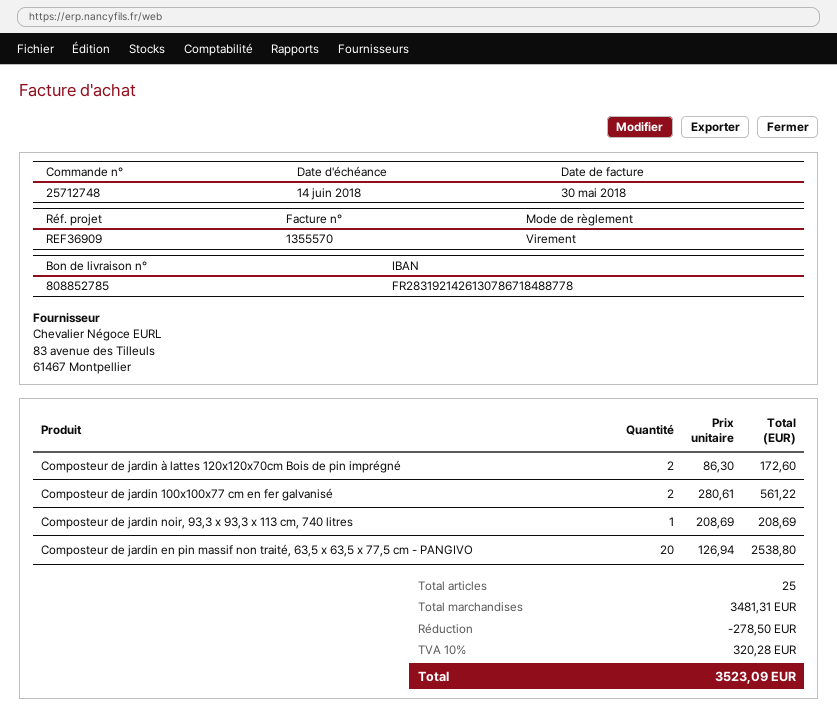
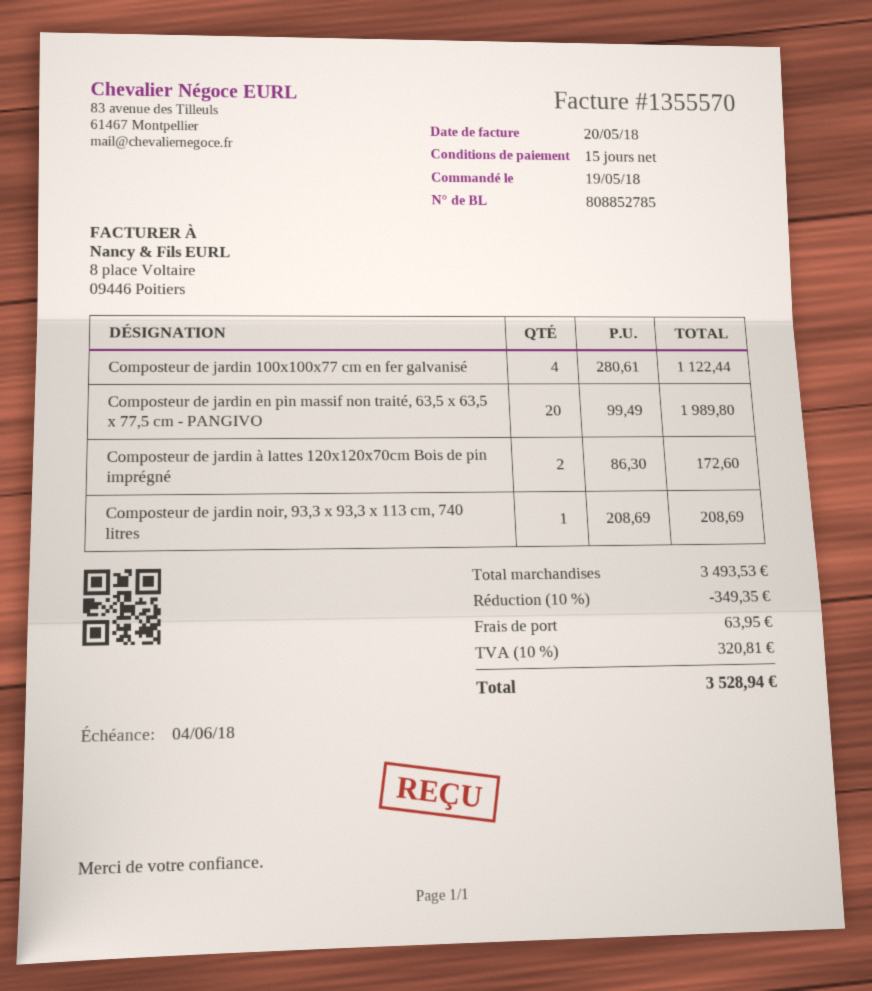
invoice date: 2018-05-30 -> 2018-05-20
due date: 2018-06-14 -> 2018-06-04
Composteur de jardin 100x100x77 cm en fer galvanisé: 2 x 280.61 = 561.22 -> 4 x 280.61 = 1122.44
Composteur de jardin en pin massif non traité, 63,5 x 63,5 x 77,5 cm - PANGIVO: 20 x 126.94 = 2538.80 -> 20 x 99.49 = 1989.80
subtotal: 3481.31 -> 3493.53
discount: 278.50 -> 349.35
shipping: none -> 63.95
tax: 10% = 320.28 -> 10% = 320.81
total: 3523.09 -> 3528.94

